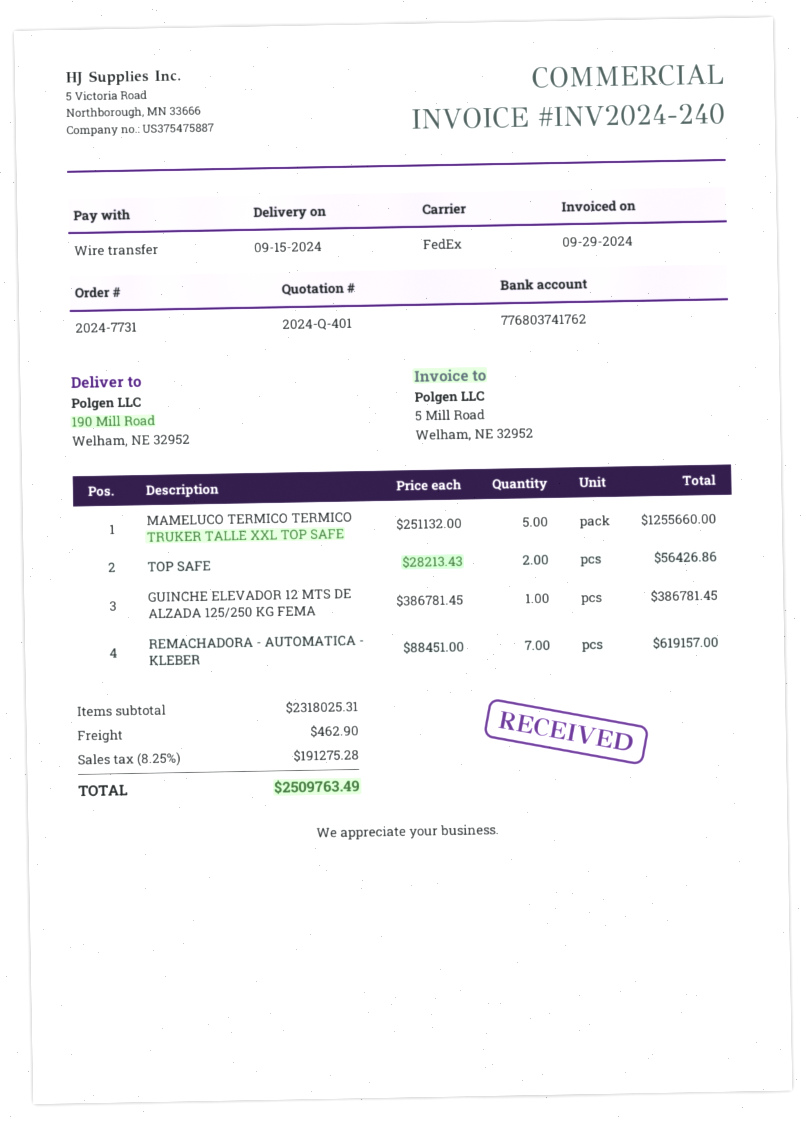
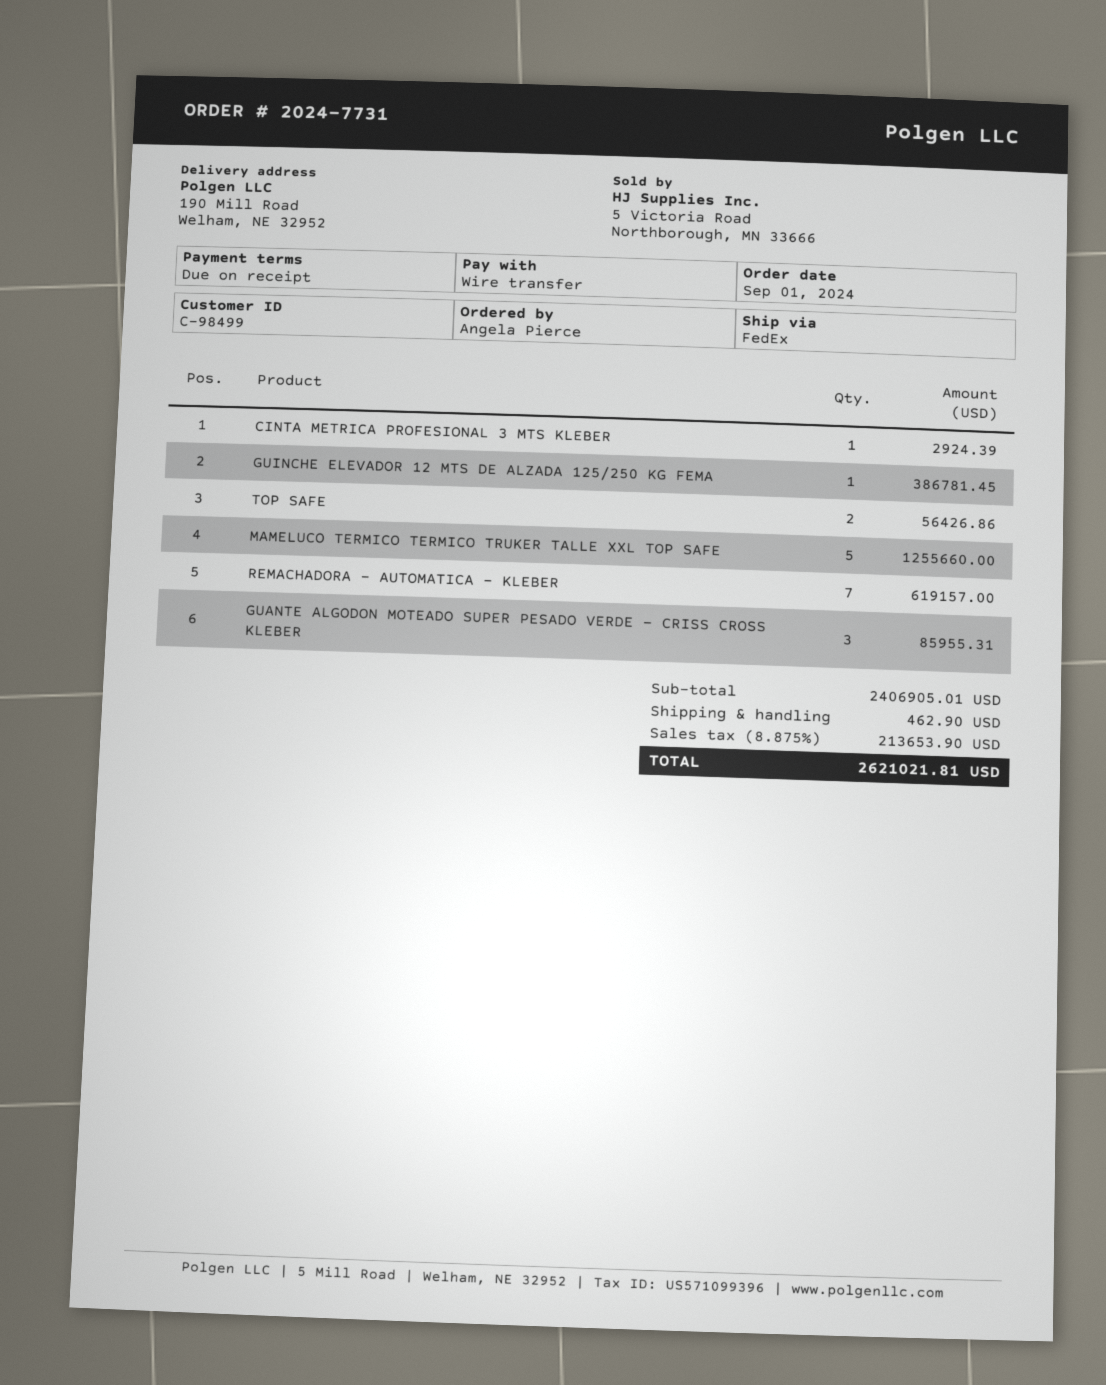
CINTA METRICA PROFESIONAL 3 MTS KLEBER: none -> 1 for 2924.39
GUANTE ALGODON MOTEADO SUPER PESADO VERDE - CRISS CROSS KLEBER: none -> 3 for 85955.31
subtotal: 2318025.31 -> 2406905.01
tax: 8.25% = 191275.28 -> 8.875% = 213653.90
total: 2509763.49 -> 2621021.81

